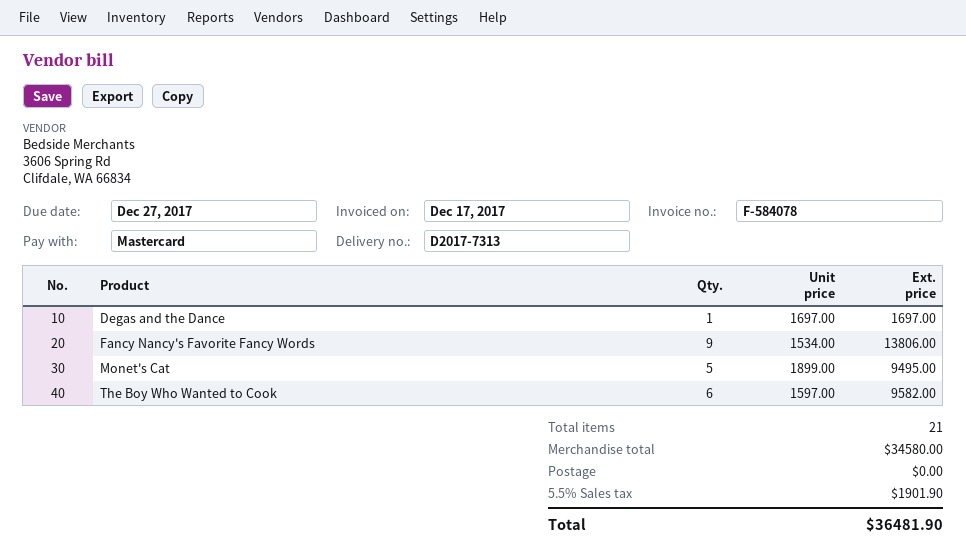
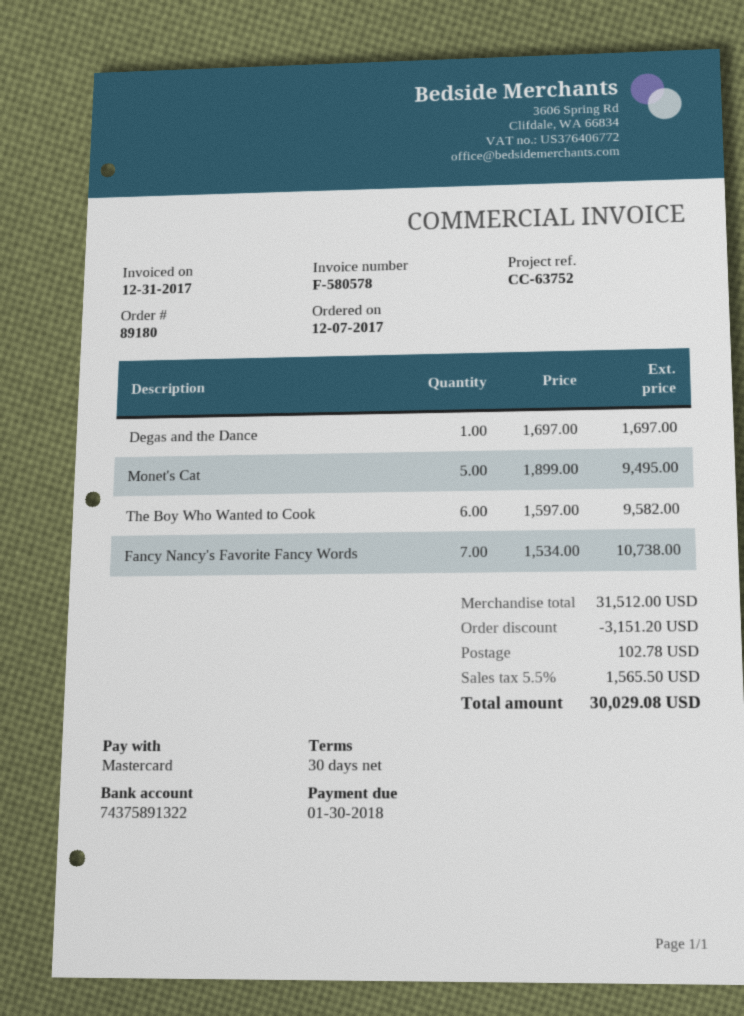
invoice number: F-584078 -> F-580578
invoice date: 2017-12-17 -> 2017-12-31
due date: 2017-12-27 -> 2018-01-30
Fancy Nancy's Favorite Fancy Words: 9 x 1534.00 = 13806.00 -> 7 x 1534.00 = 10738.00
subtotal: 34580.00 -> 31512.00
discount: none -> 3151.20
shipping: 0.00 -> 102.78
tax: 5.5% = 1901.90 -> 5.5% = 1565.50
total: 36481.90 -> 30029.08

